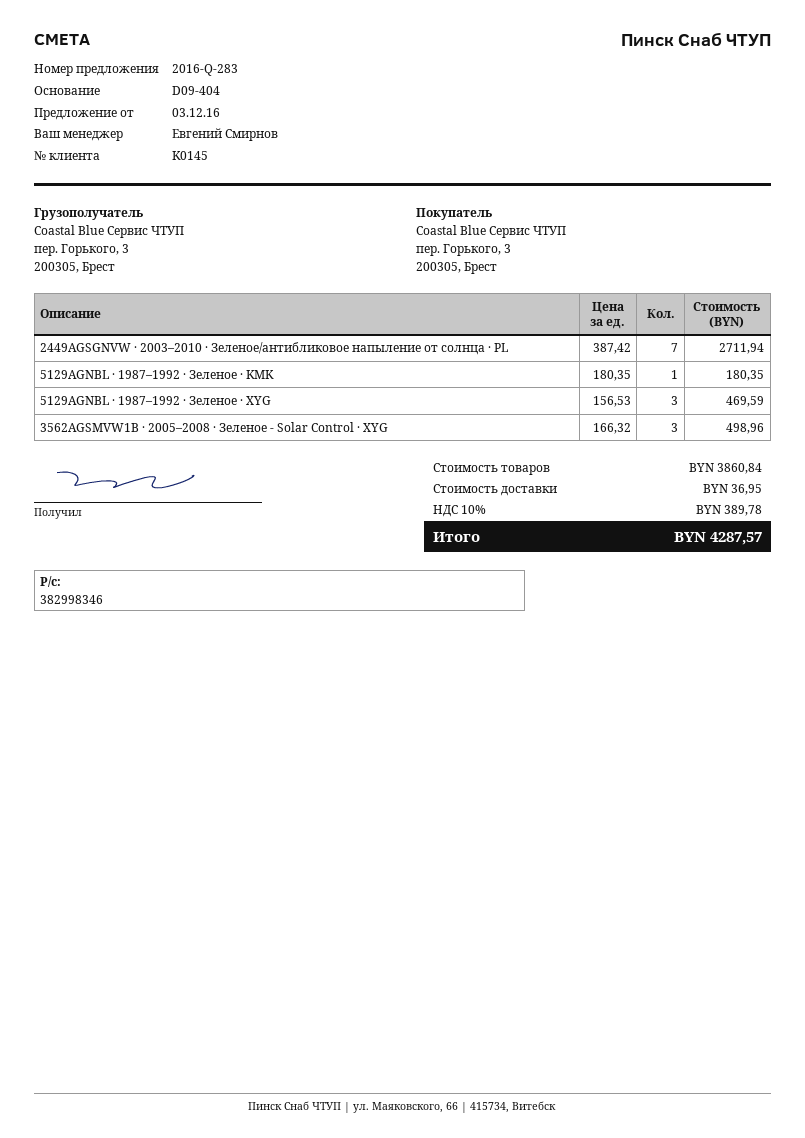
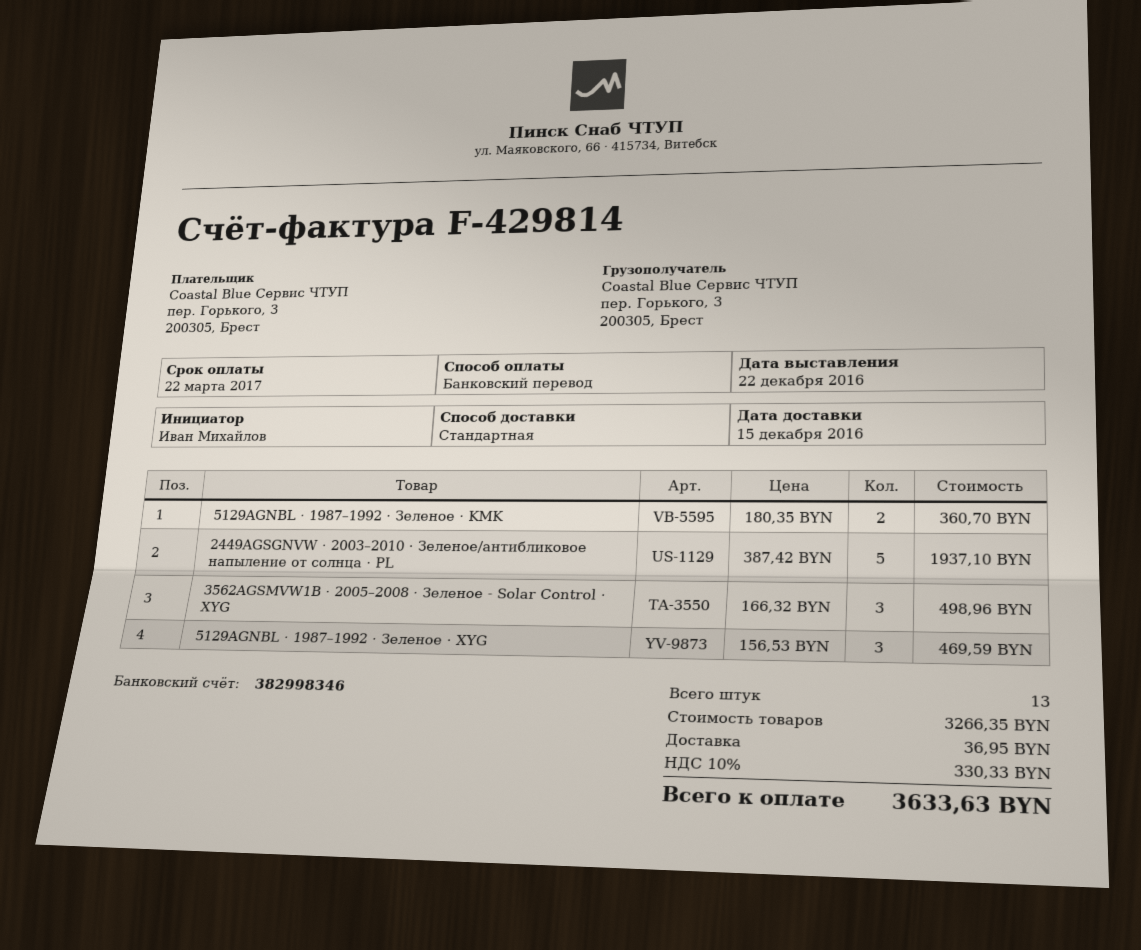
2449AGSGNVW · 2003–2010 · Зеленое/антибликовое напыление от солнца · PL: 7 x 387.42 = 2711.94 -> 5 x 387.42 = 1937.10
5129AGNBL · 1987–1992 · Зеленое · KMK: 1 x 180.35 = 180.35 -> 2 x 180.35 = 360.70
subtotal: 3860.84 -> 3266.35
tax: 10% = 389.78 -> 10% = 330.33
total: 4287.57 -> 3633.63

